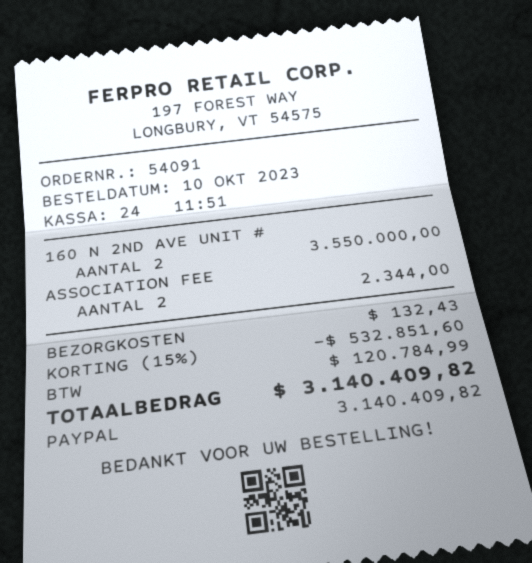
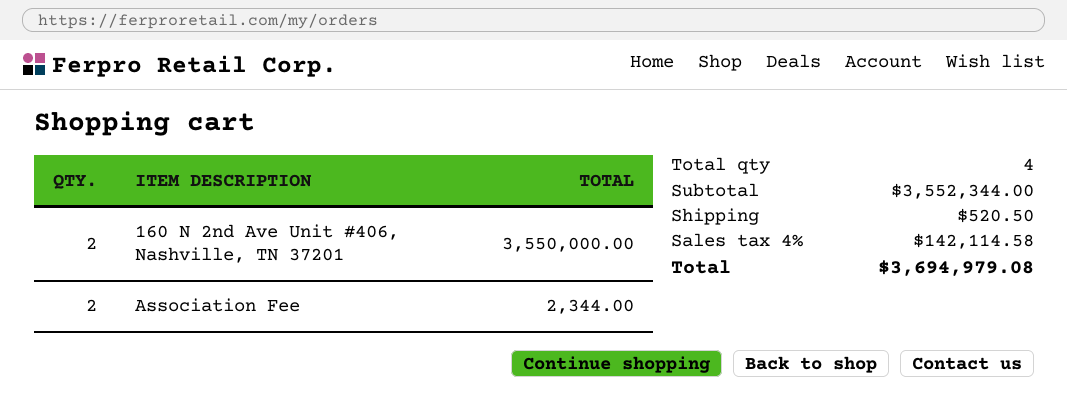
discount: 15% = 532851.60 -> none
shipping: 132.43 -> 520.50
tax: 120784.99 -> 142114.58
total: 3140409.82 -> 3694979.08

